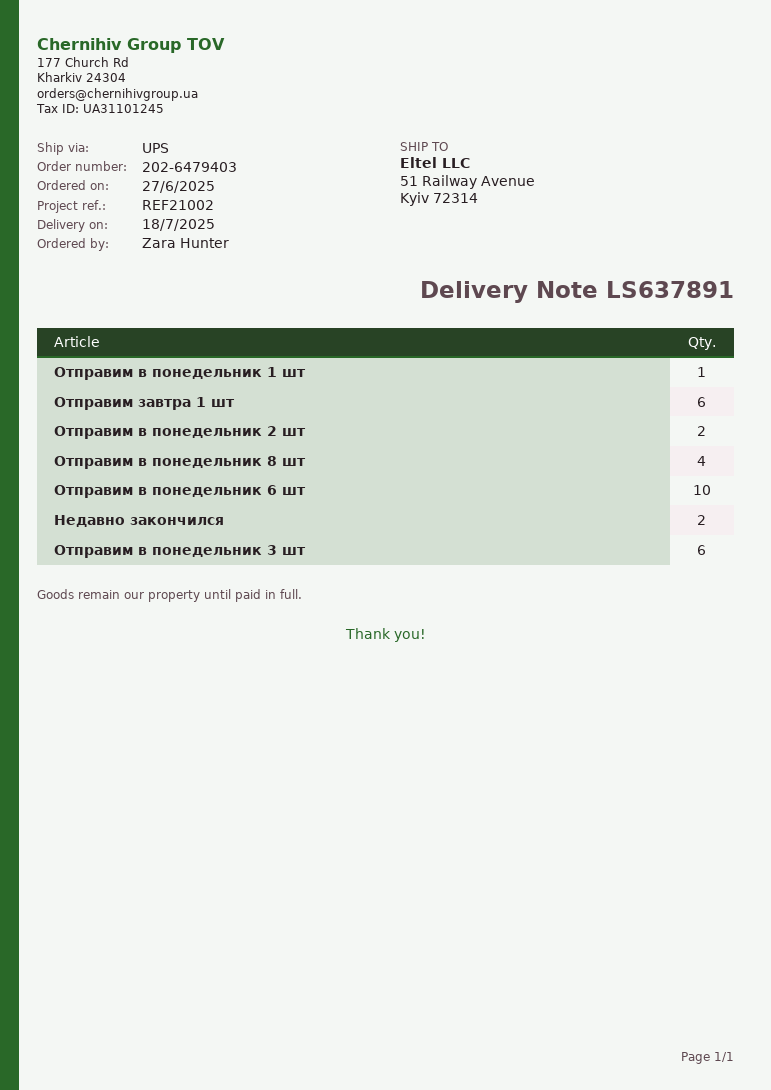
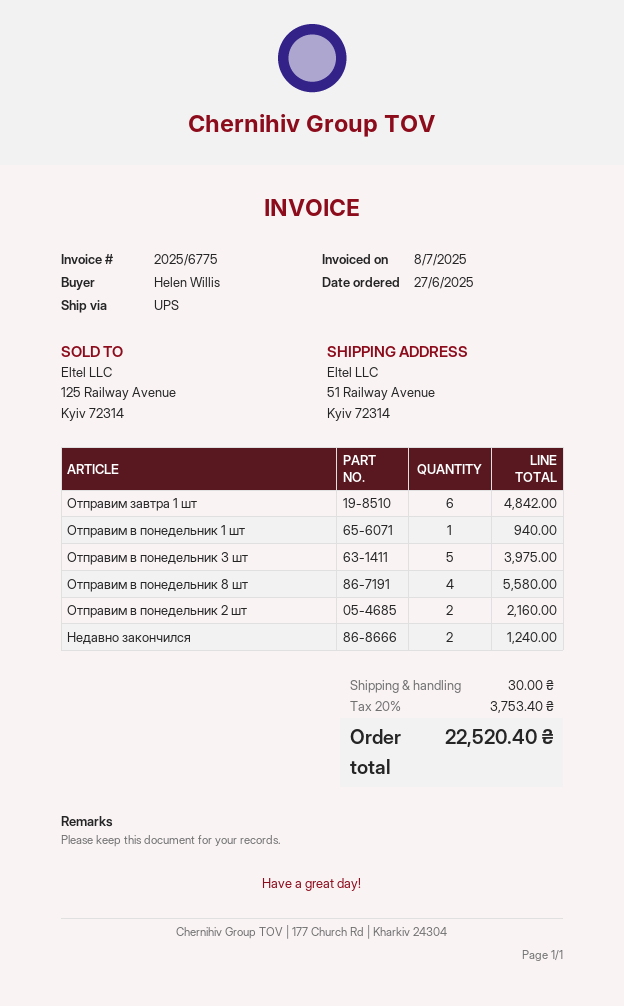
ordered by: Zara Hunter -> Helen Willis
Отправим в понедельник 6 шт: 10 -> none
Отправим в понедельник 3 шт: 6 -> 5

